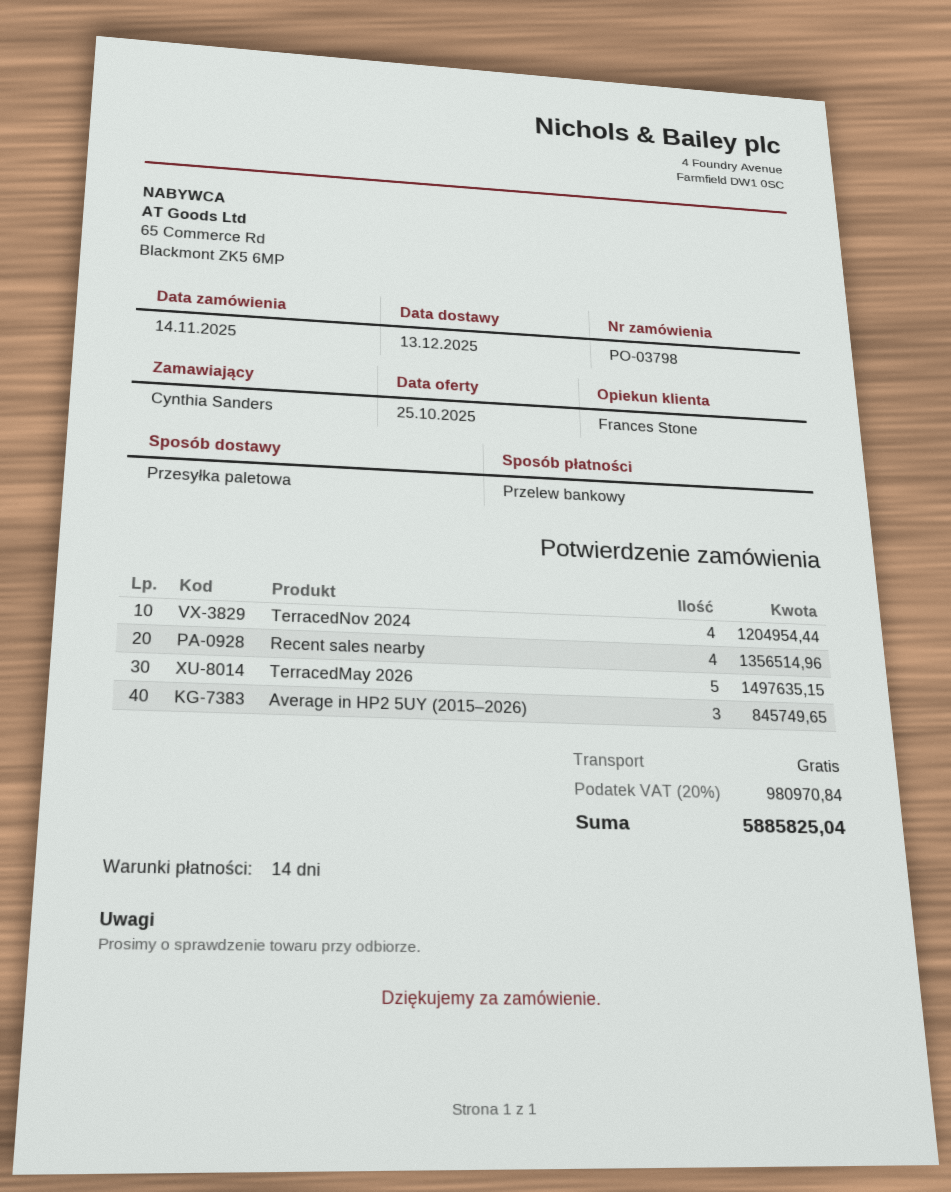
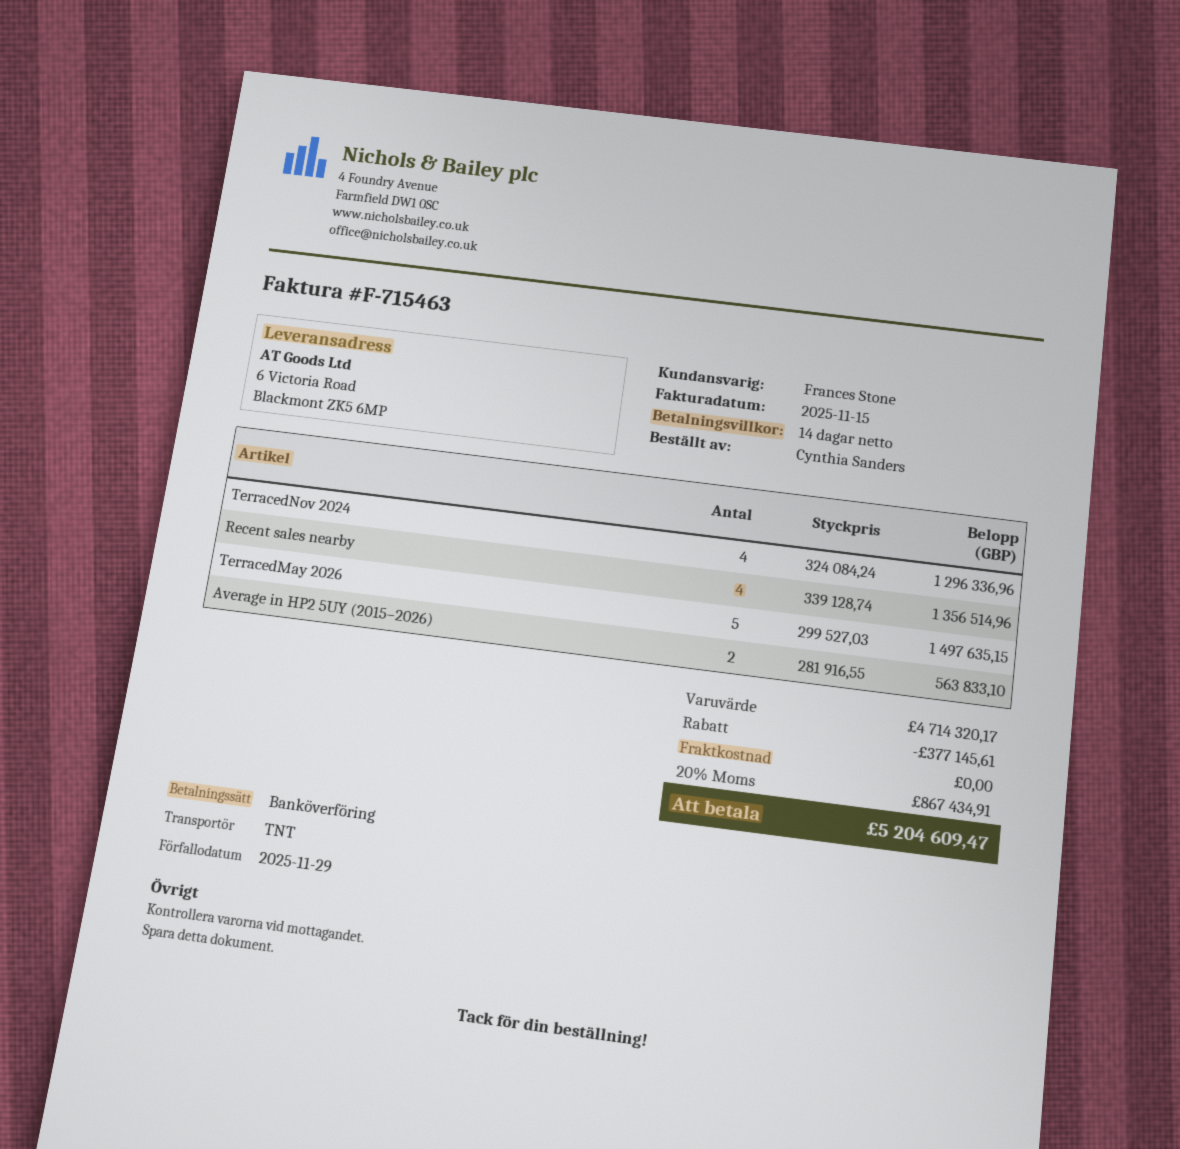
shipping method: pallet freight -> TNT
TerracedNov 2024: 4 for 1204954.44 -> 4 for 1296336.96
Average in HP2 5UY (2015–2026): 3 for 845749.65 -> 2 for 563833.10
discount: none -> 377145.61
tax: 20% = 980970.84 -> 20% = 867434.91
total: 5885825.04 -> 5204609.47

